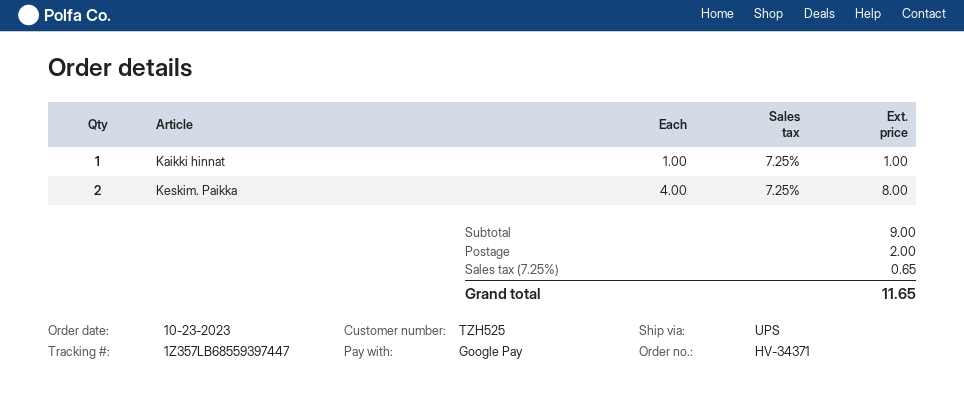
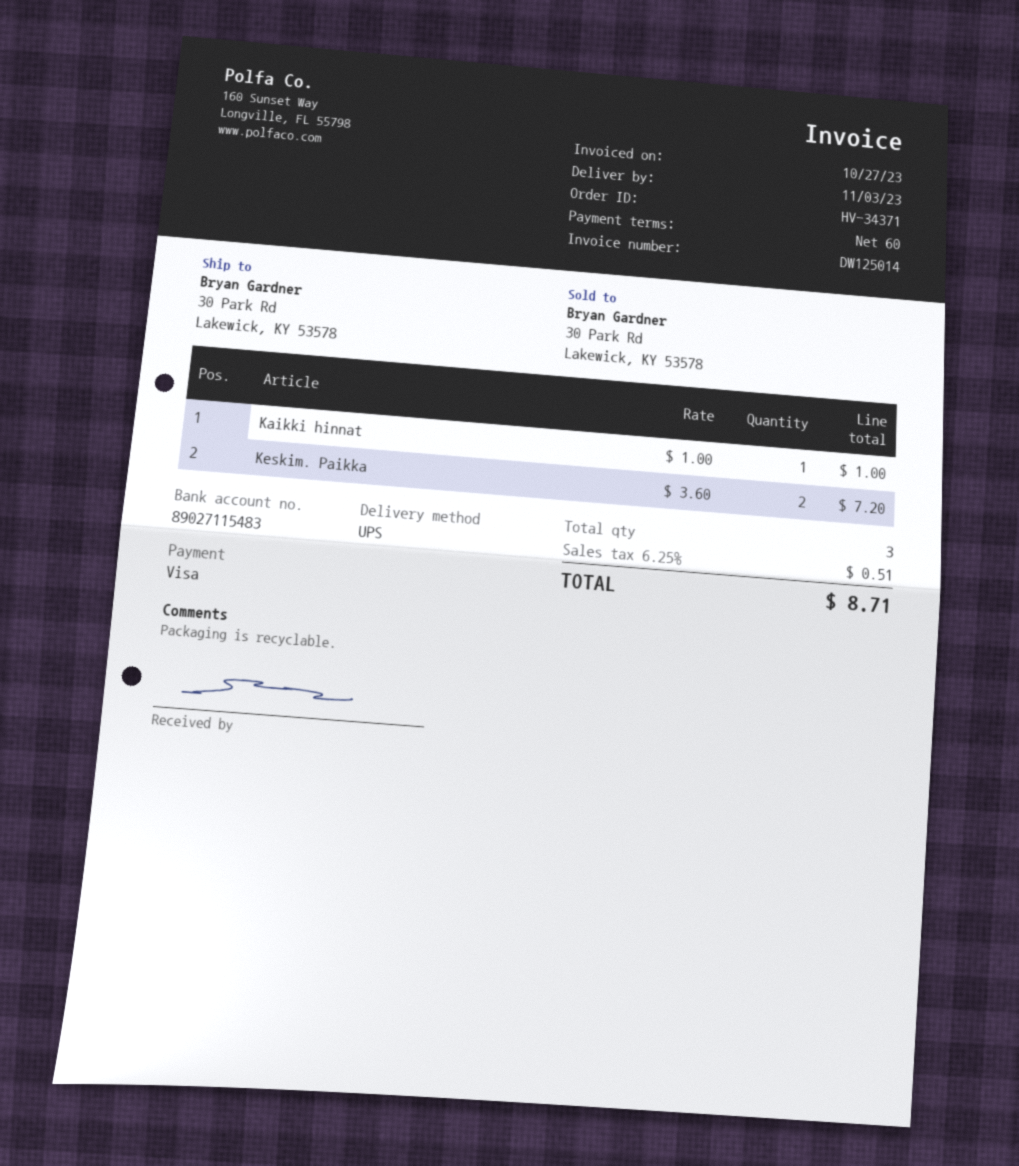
payment method: Google Pay -> Visa
Keskim. Paikka: 2 x 4.00 = 8.00 -> 2 x 3.60 = 7.20
shipping: 2.00 -> none
tax: 7.25% = 0.65 -> 6.25% = 0.51
total: 11.65 -> 8.71

